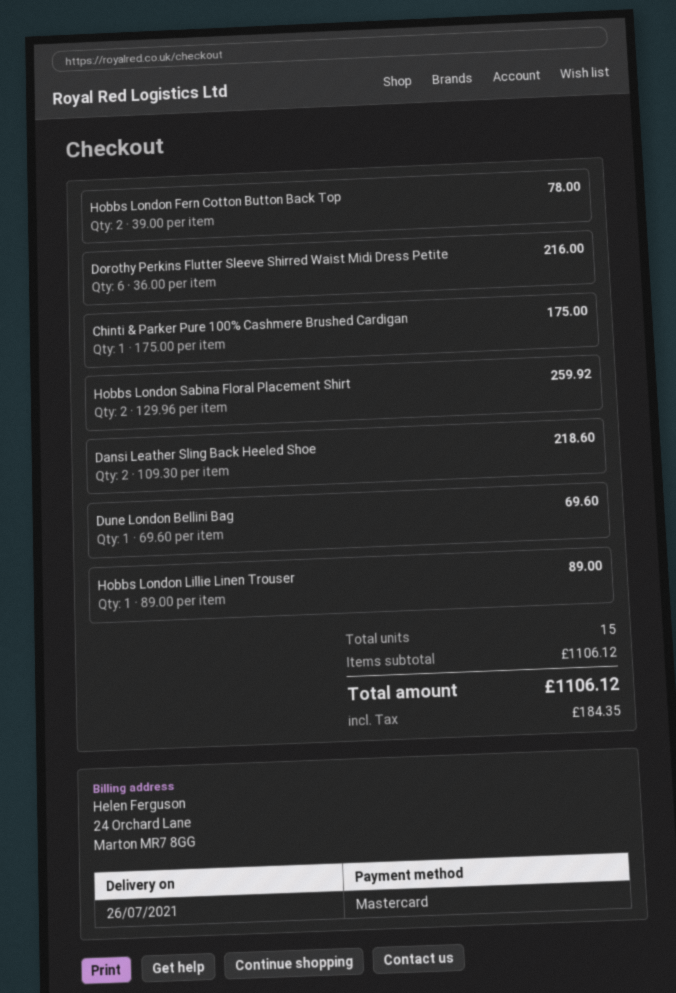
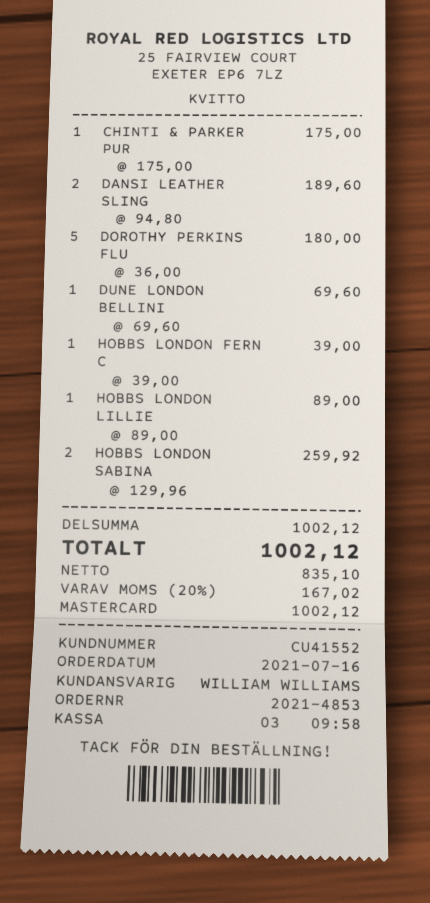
Hobbs London Fern Cotton Button Back Top: 2 x 39.00 = 78.00 -> 1 x 39.00 = 39.00
Dorothy Perkins Flutter Sleeve Shirred Waist Midi Dress Petite: 6 x 36.00 = 216.00 -> 5 x 36.00 = 180.00
Dansi Leather Sling Back Heeled Shoe: 2 x 109.30 = 218.60 -> 2 x 94.80 = 189.60
subtotal: 1106.12 -> 1002.12
tax: 184.35 -> 167.02
total: 1106.12 -> 1002.12

